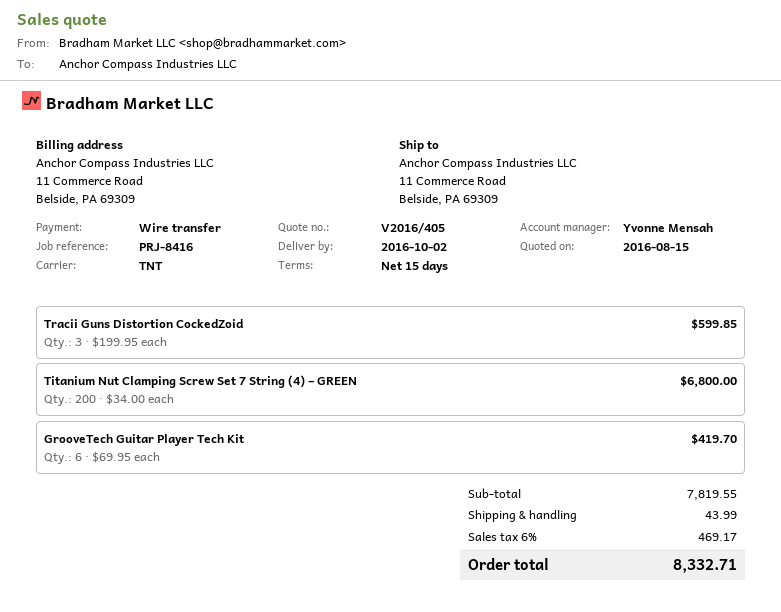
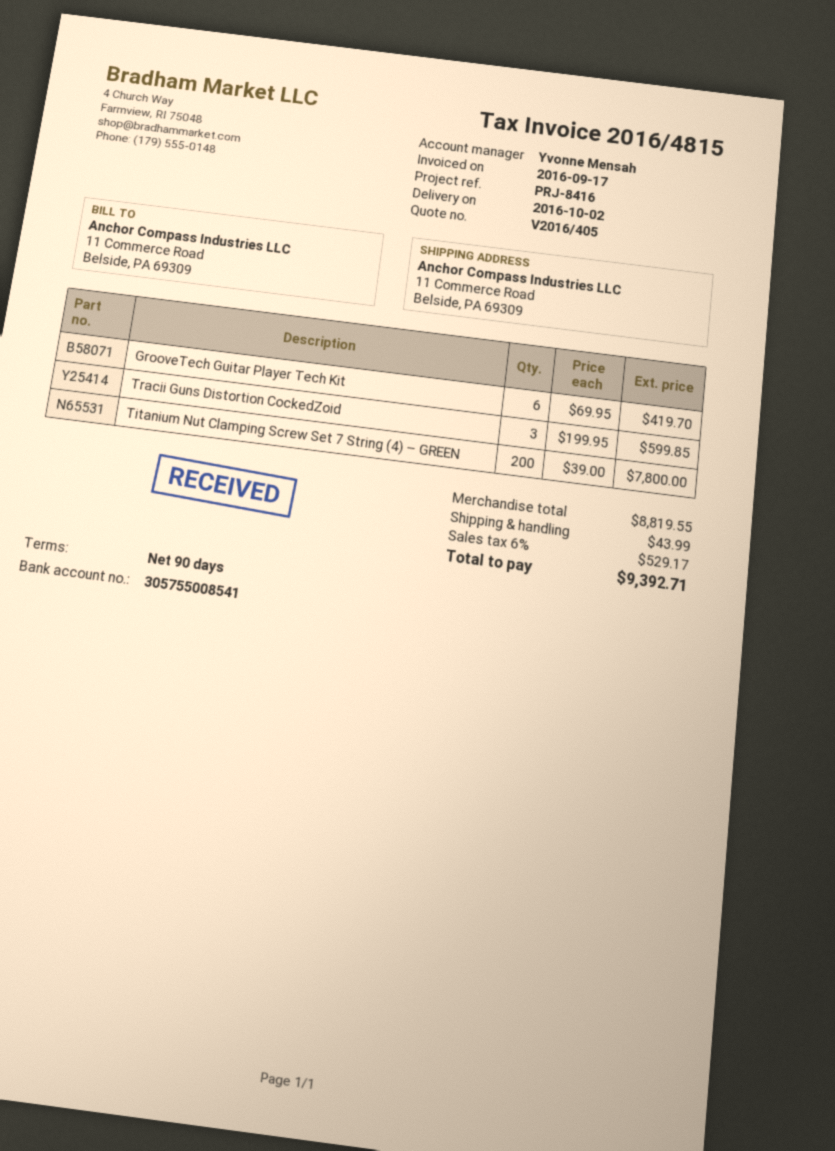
payment terms: 15 days -> 90 days
Titanium Nut Clamping Screw Set 7 String (4) – GREEN: 200 x 34.00 = 6800.00 -> 200 x 39.00 = 7800.00
subtotal: 7819.55 -> 8819.55
tax: 6% = 469.17 -> 6% = 529.17
total: 8332.71 -> 9392.71

